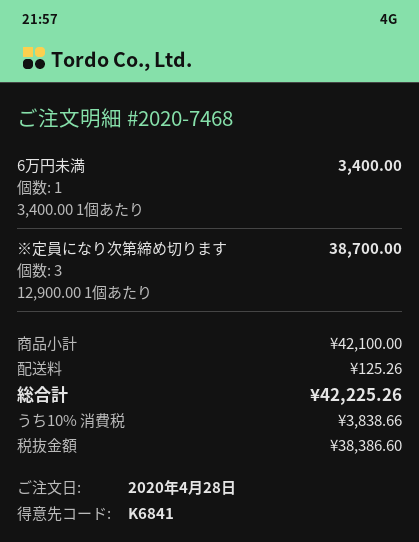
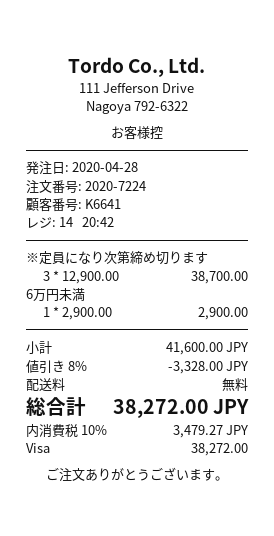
order number: 2020-7468 -> 2020-7224
customer number: K6841 -> K6641
6万円未満: 1 x 3400.00 = 3400.00 -> 1 x 2900.00 = 2900.00
subtotal: 42100.00 -> 41600.00
discount: none -> 8% = 3328.00
shipping: 125.26 -> 0.00
tax: 10% = 3838.66 -> 10% = 3479.27
total: 42225.26 -> 38272.00

